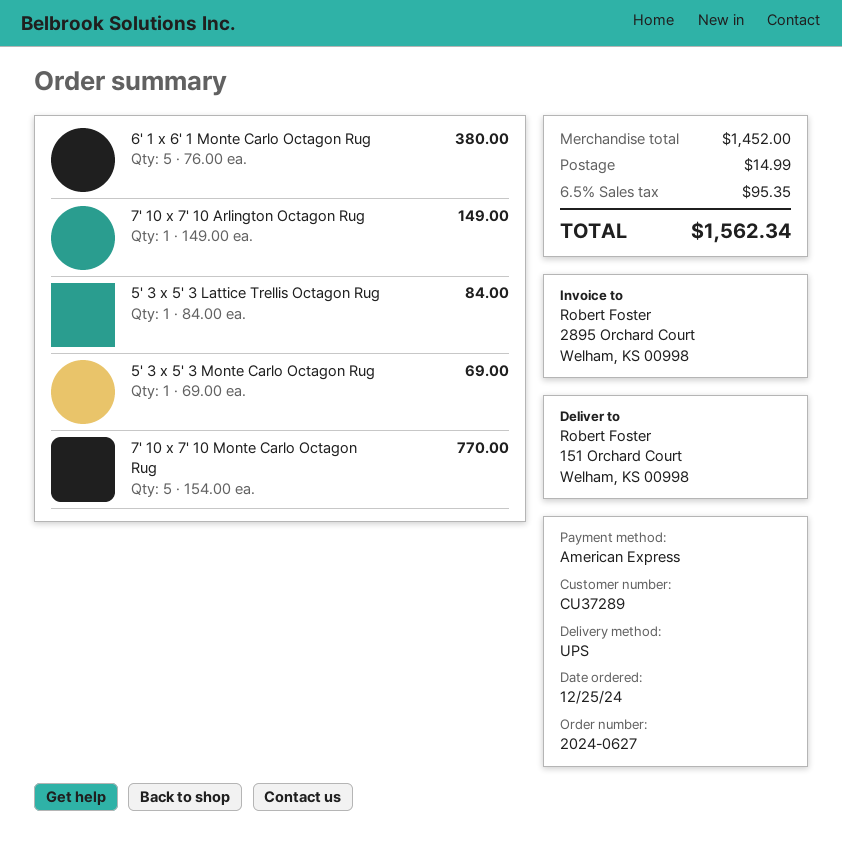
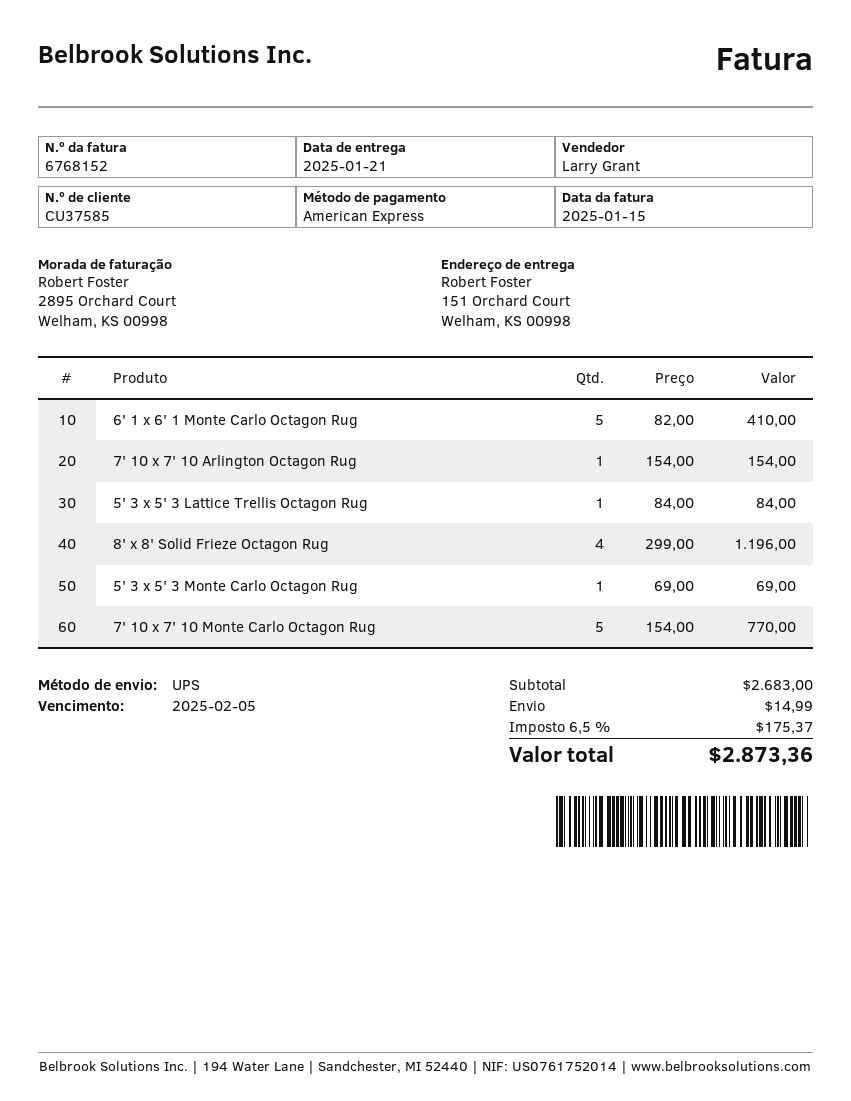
customer number: CU37289 -> CU37585
6' 1 x 6' 1 Monte Carlo Octagon Rug: 5 x 76.00 = 380.00 -> 5 x 82.00 = 410.00
7' 10 x 7' 10 Arlington Octagon Rug: 1 x 149.00 = 149.00 -> 1 x 154.00 = 154.00
8' x 8' Solid Frieze Octagon Rug: none -> 4 x 299.00 = 1196.00
subtotal: 1452.00 -> 2683.00
tax: 6.5% = 95.35 -> 6.5% = 175.37
total: 1562.34 -> 2873.36

